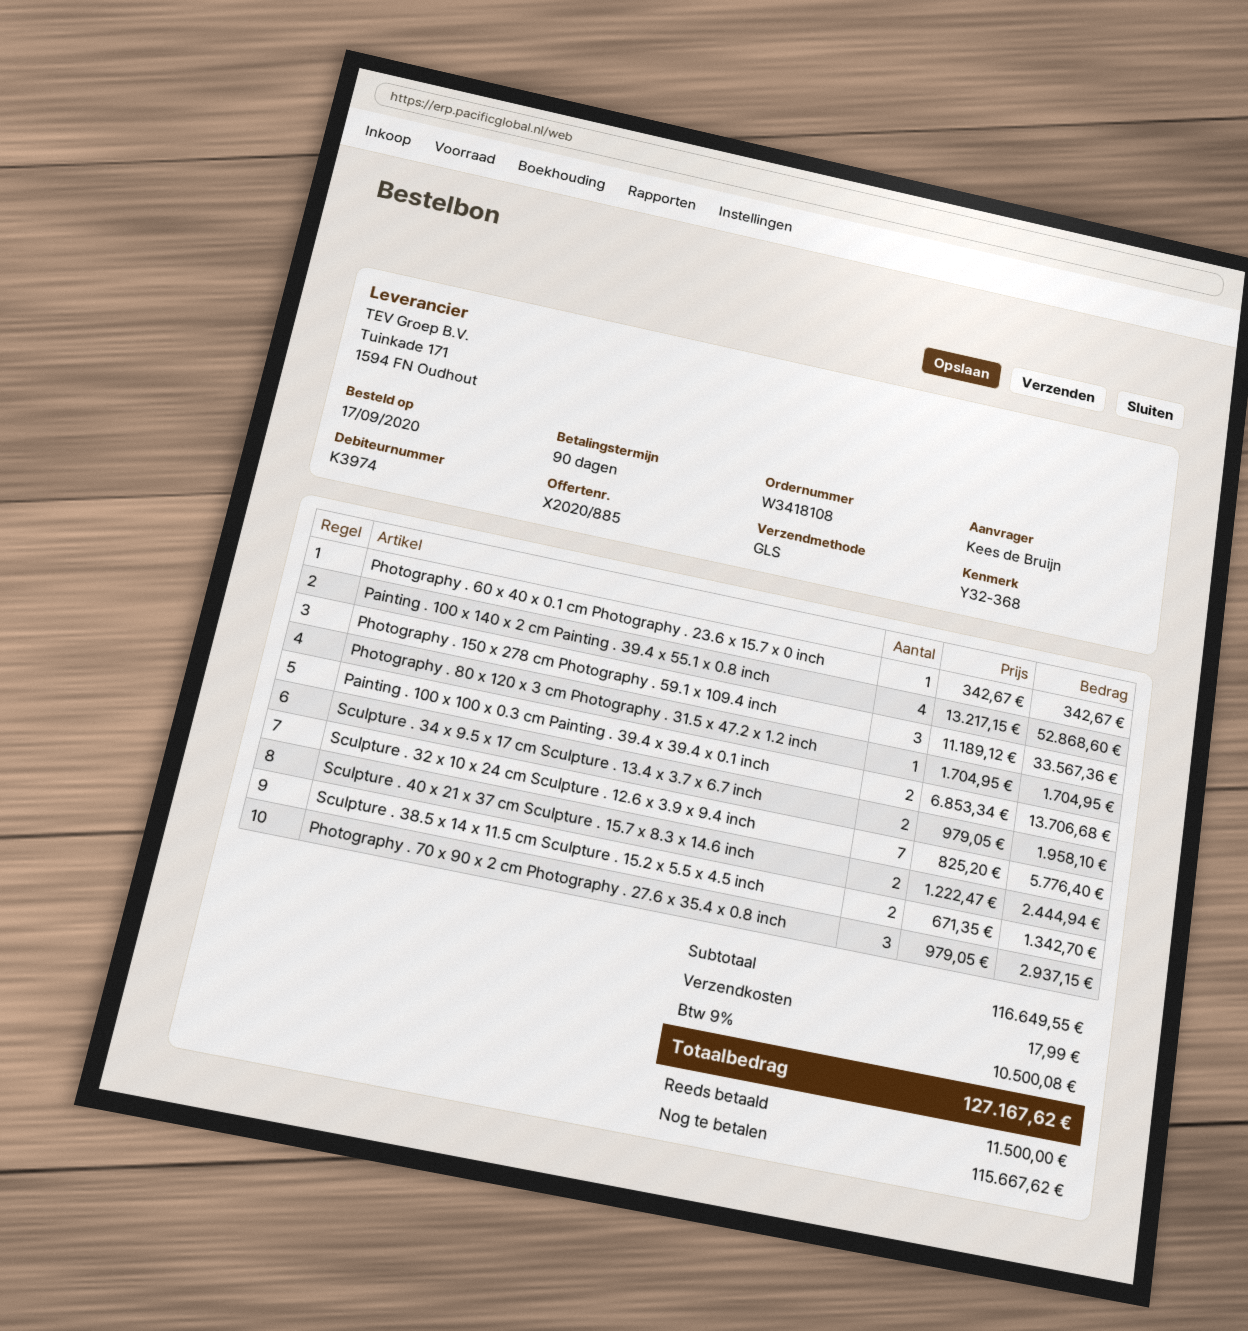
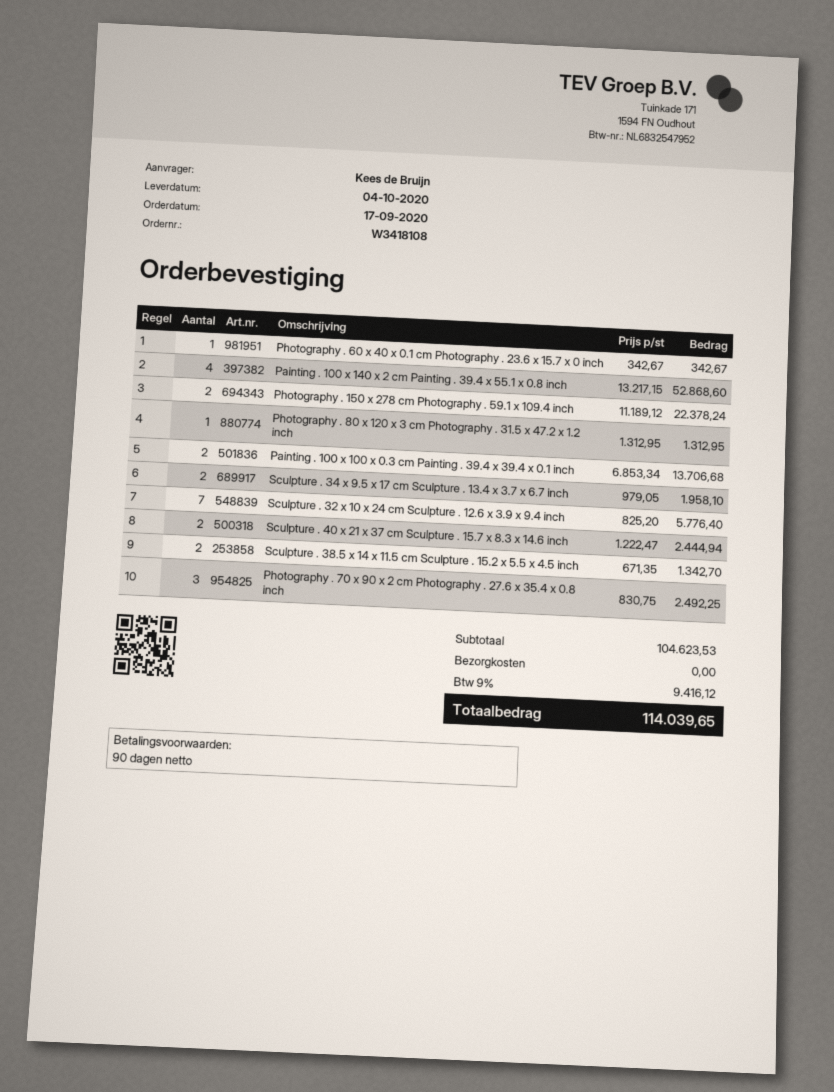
Photography . 150 x 278 cm Photography . 59.1 x 109.4 inch: 3 x 11189.12 = 33567.36 -> 2 x 11189.12 = 22378.24
Photography . 80 x 120 x 3 cm Photography . 31.5 x 47.2 x 1.2 inch: 1 x 1704.95 = 1704.95 -> 1 x 1312.95 = 1312.95
Photography . 70 x 90 x 2 cm Photography . 27.6 x 35.4 x 0.8 inch: 3 x 979.05 = 2937.15 -> 3 x 830.75 = 2492.25
subtotal: 116649.55 -> 104623.53
shipping: 17.99 -> 0.00
tax: 9% = 10500.08 -> 9% = 9416.12
total: 127167.62 -> 114039.65

